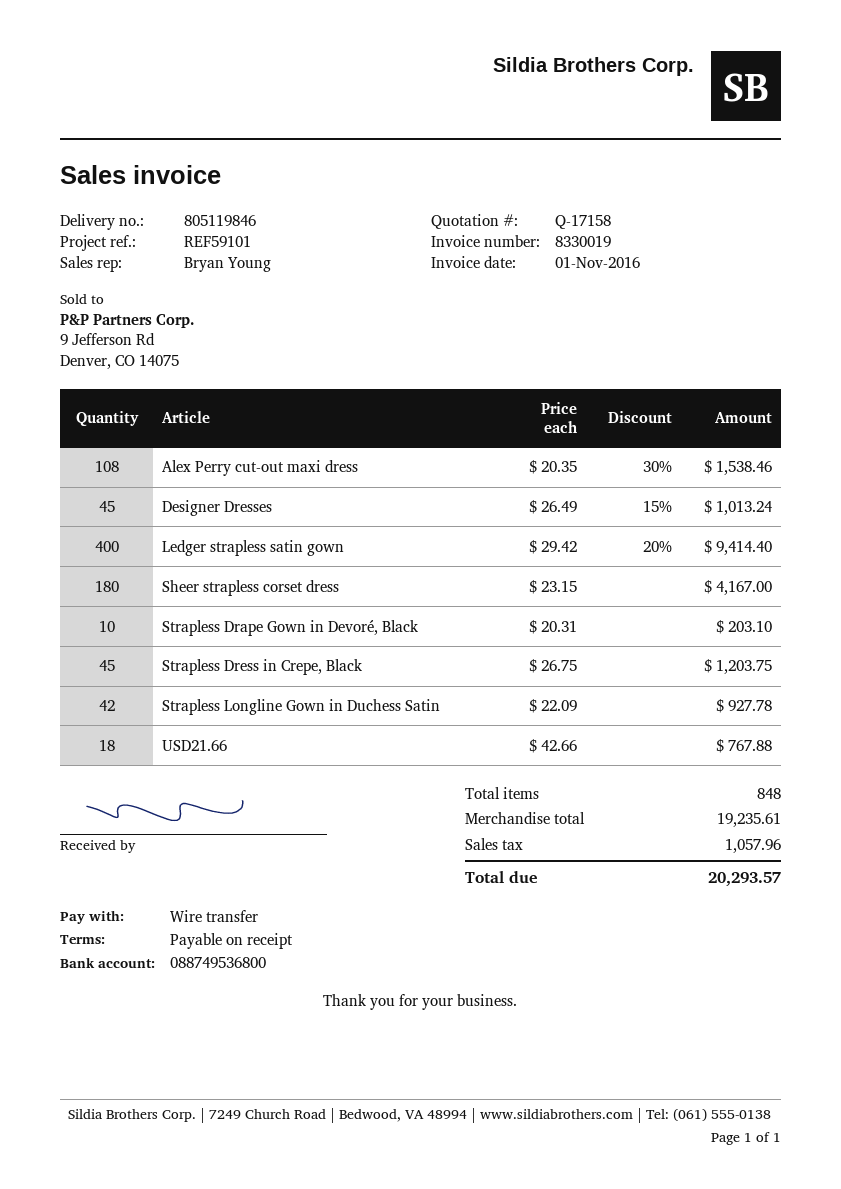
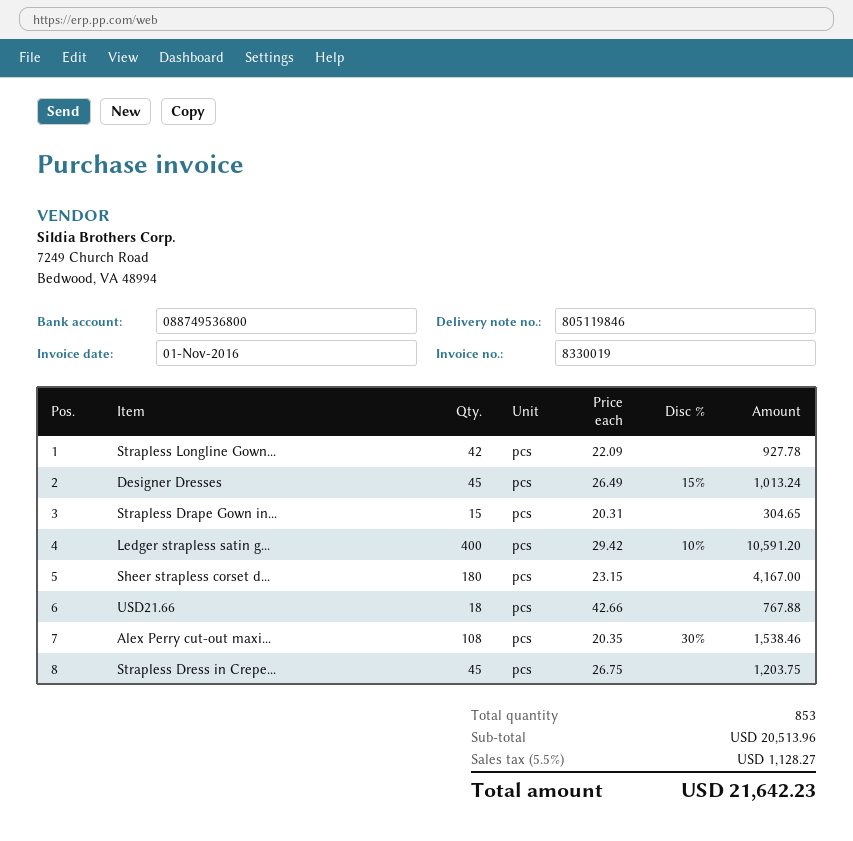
Ledger strapless satin gown: 400 x 29.42 - 20% = 9414.40 -> 400 x 29.42 - 10% = 10591.20
Strapless Drape Gown in Devoré, Black: 10 x 20.31 = 203.10 -> 15 x 20.31 = 304.65
total quantity: 848 -> 853
subtotal: 19235.61 -> 20513.96
tax: 1057.96 -> 1128.27
total: 20293.57 -> 21642.23

